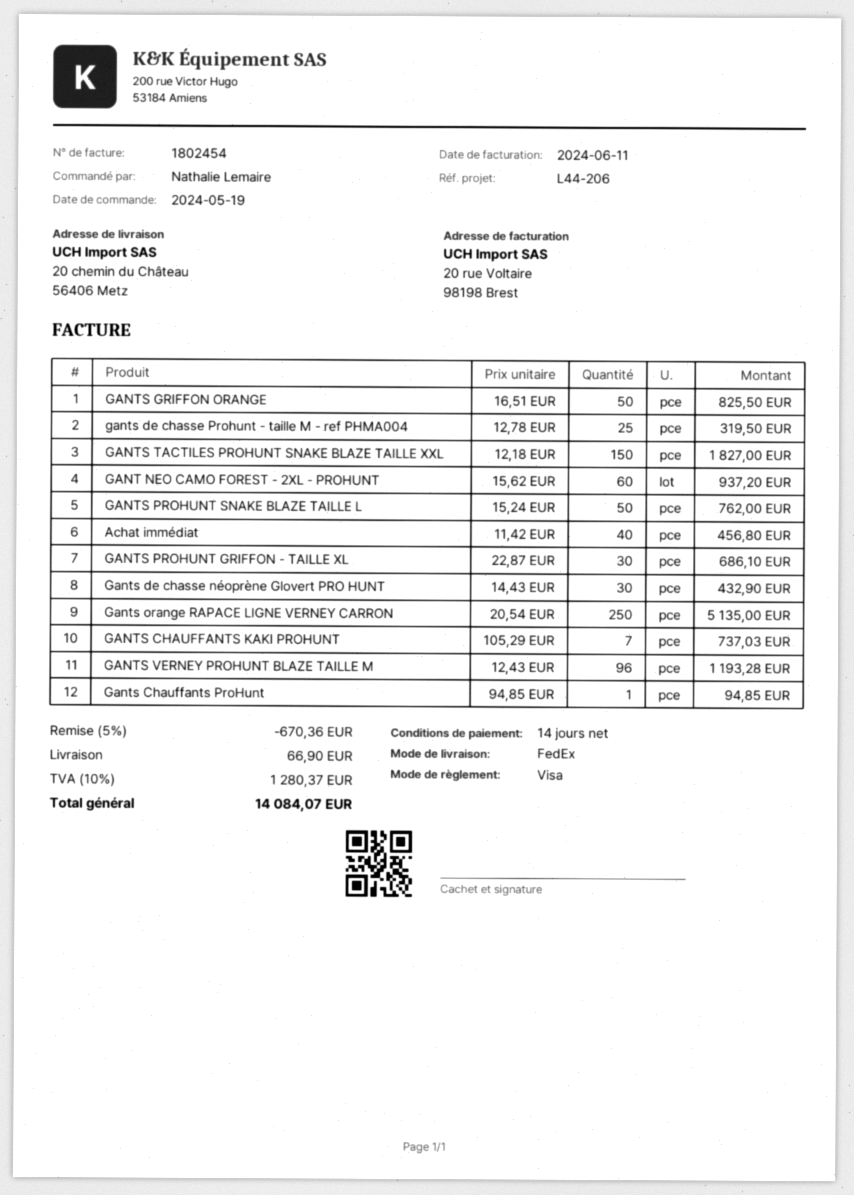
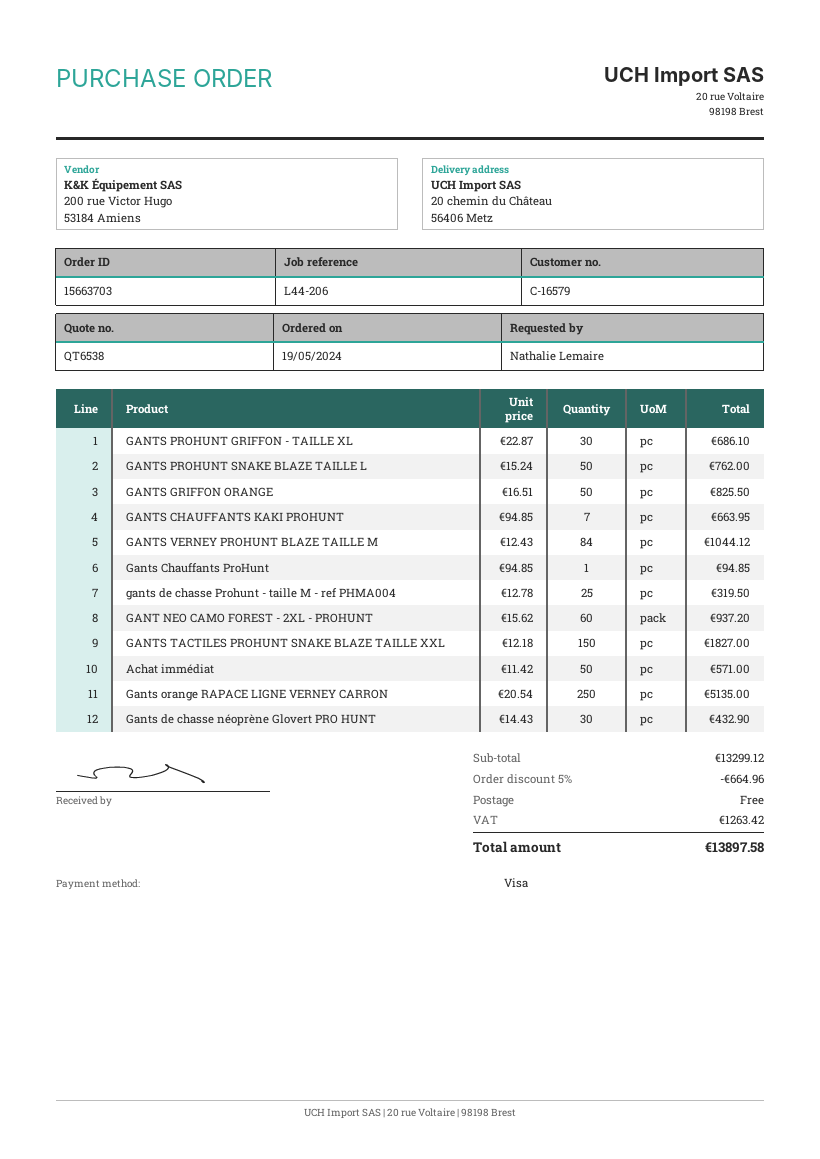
Achat immédiat: 40 x 11.42 = 456.80 -> 50 x 11.42 = 571.00
GANTS CHAUFFANTS KAKI PROHUNT: 7 x 105.29 = 737.03 -> 7 x 94.85 = 663.95
GANTS VERNEY PROHUNT BLAZE TAILLE M: 96 x 12.43 = 1193.28 -> 84 x 12.43 = 1044.12
discount: 5% = 670.36 -> 5% = 664.96
shipping: 66.90 -> 0.00
tax: 1280.37 -> 1263.42
total: 14084.07 -> 13897.58

